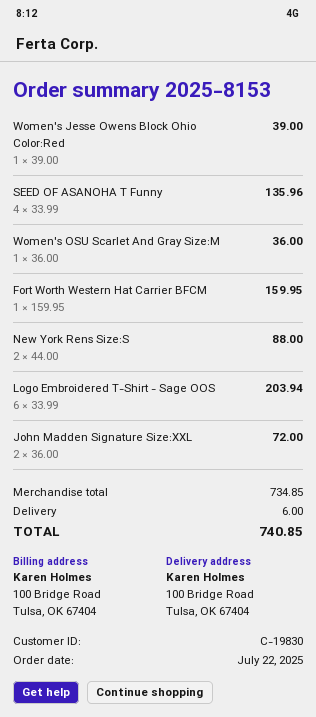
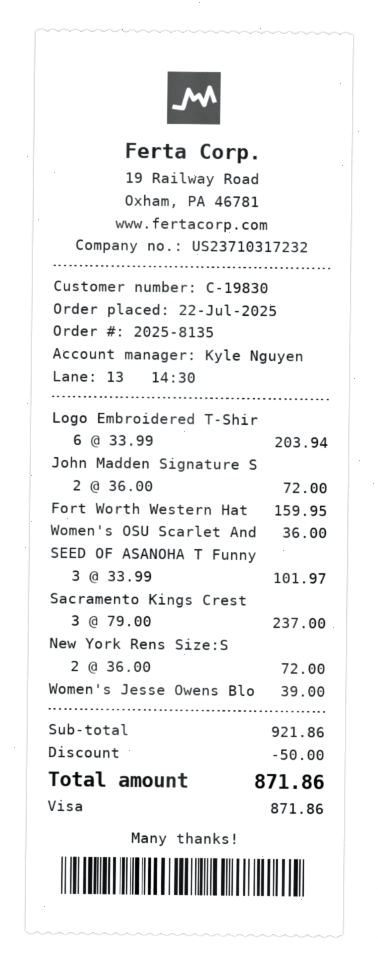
order number: 2025-8153 -> 2025-8135
SEED OF ASANOHA T Funny: 4 x 33.99 = 135.96 -> 3 x 33.99 = 101.97
New York Rens Size:S: 2 x 44.00 = 88.00 -> 2 x 36.00 = 72.00
Sacramento Kings Crest: none -> 3 x 79.00 = 237.00
subtotal: 734.85 -> 921.86
discount: none -> 50.00
shipping: 6.00 -> none
total: 740.85 -> 871.86

